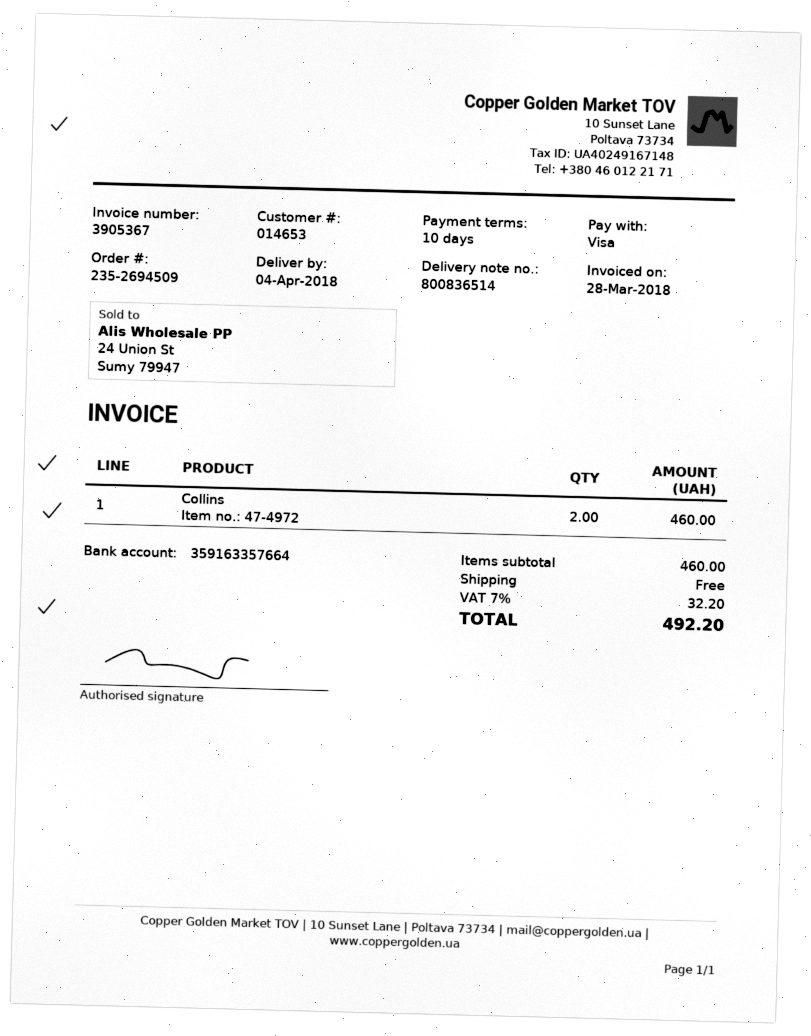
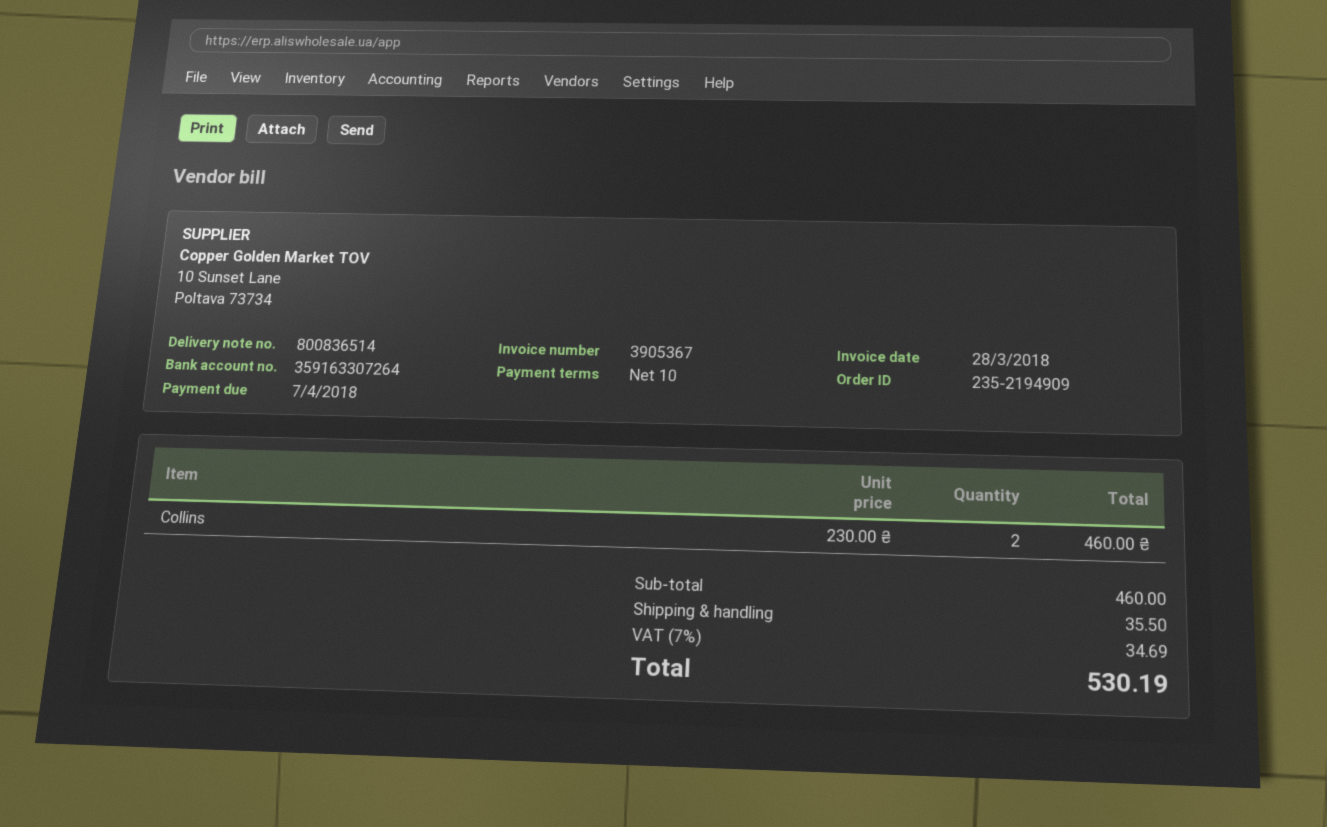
order number: 235-2694509 -> 235-2194909
bank account: 359163357664 -> 359163307264
shipping: 0.00 -> 35.50
tax: 7% = 32.20 -> 7% = 34.69
total: 492.20 -> 530.19

